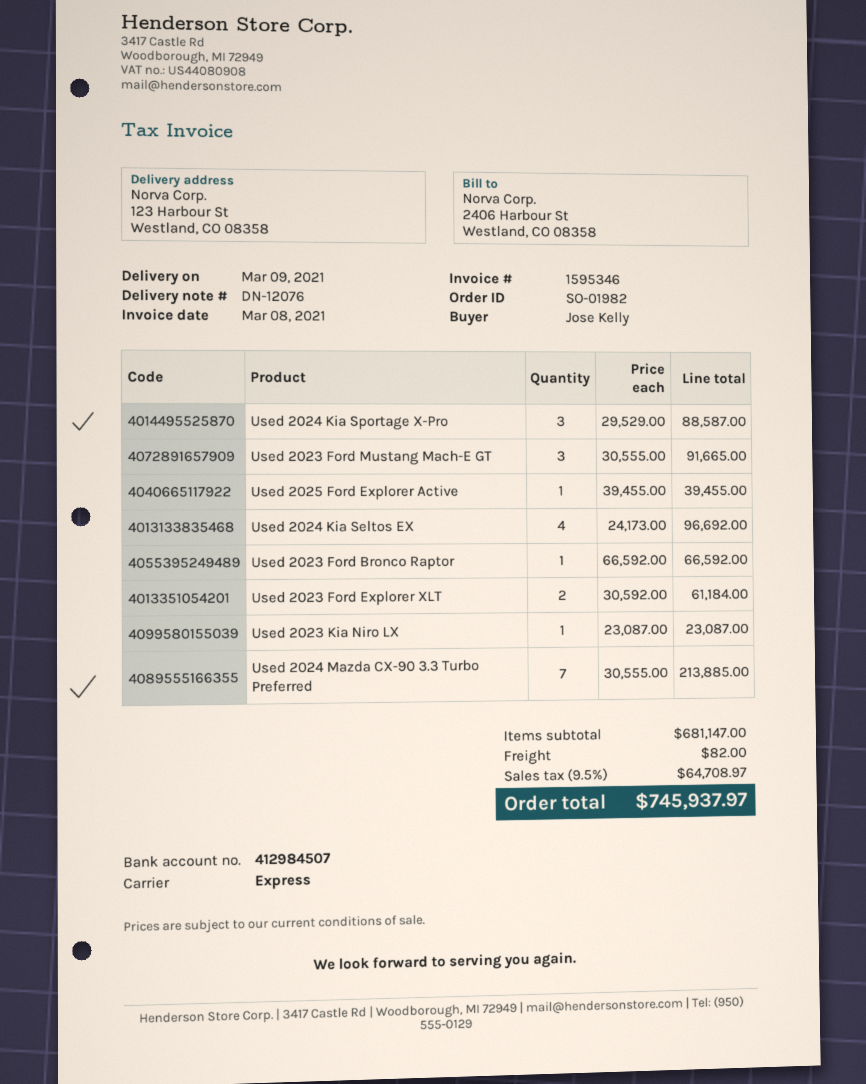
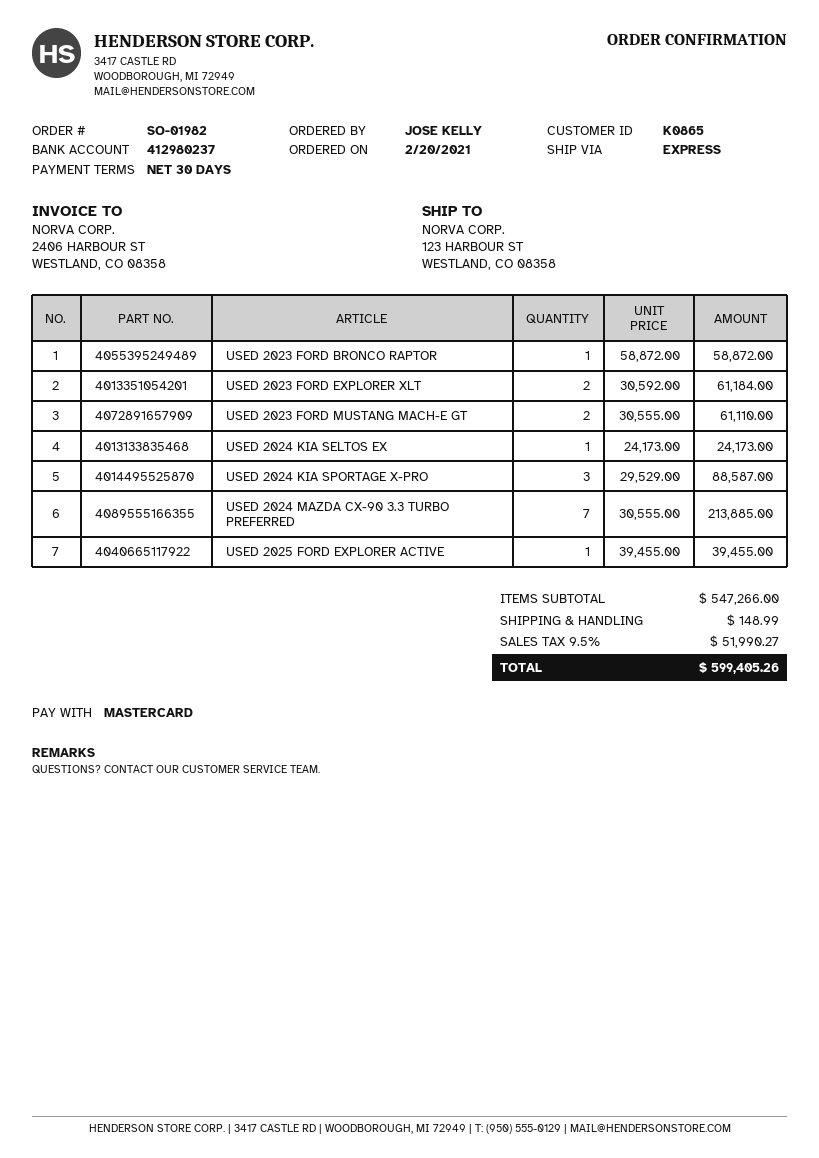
bank account: 412984507 -> 412980237
Used 2023 Ford Mustang Mach-E GT: 3 x 30555.00 = 91665.00 -> 2 x 30555.00 = 61110.00
Used 2024 Kia Seltos EX: 4 x 24173.00 = 96692.00 -> 1 x 24173.00 = 24173.00
Used 2023 Ford Bronco Raptor: 1 x 66592.00 = 66592.00 -> 1 x 58872.00 = 58872.00
Used 2023 Kia Niro LX: 1 x 23087.00 = 23087.00 -> none
subtotal: 681147.00 -> 547266.00
shipping: 82.00 -> 148.99
tax: 9.5% = 64708.97 -> 9.5% = 51990.27
total: 745937.97 -> 599405.26

